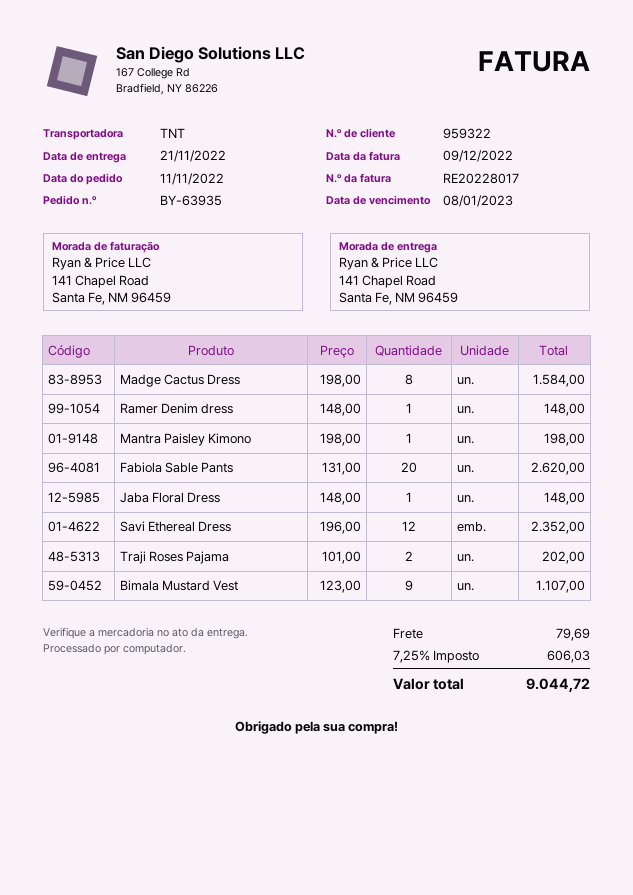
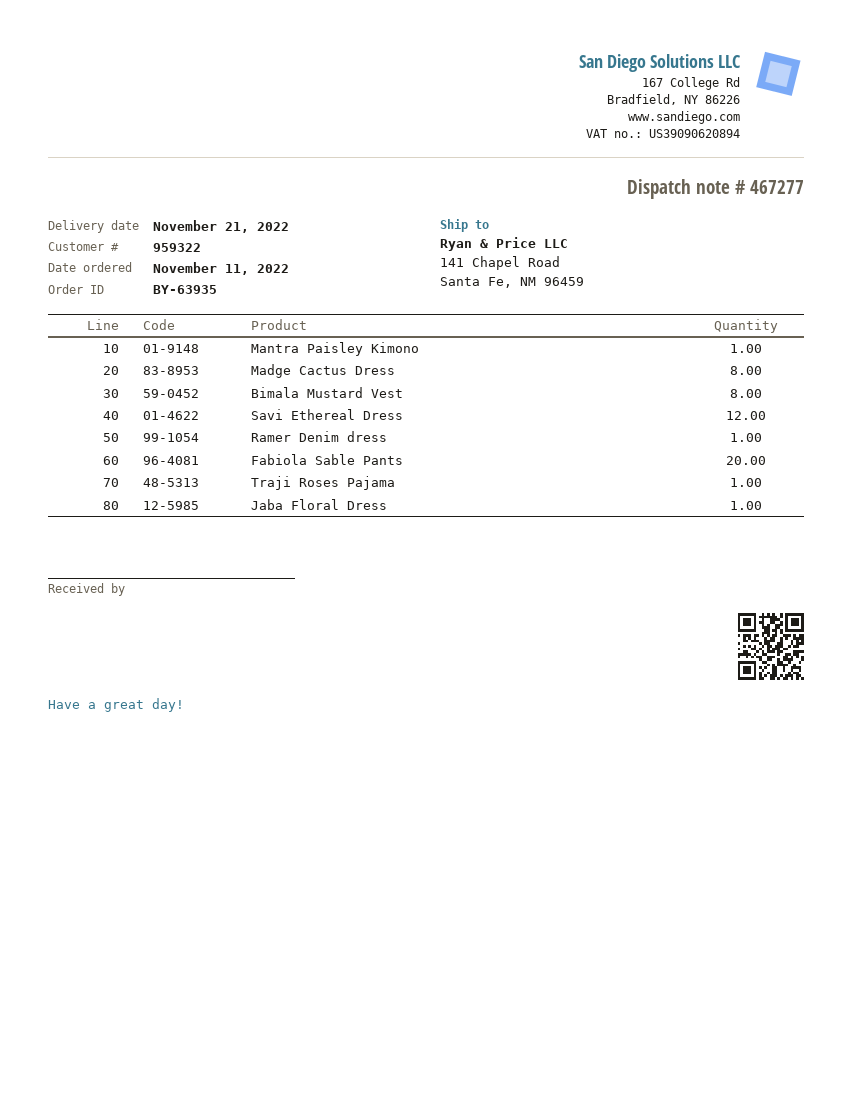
Traji Roses Pajama: 2 -> 1
Bimala Mustard Vest: 9 -> 8

